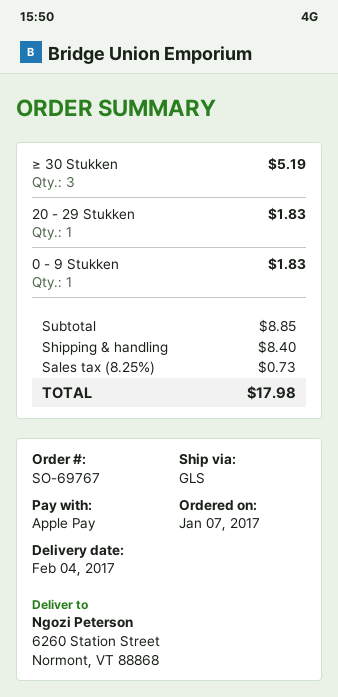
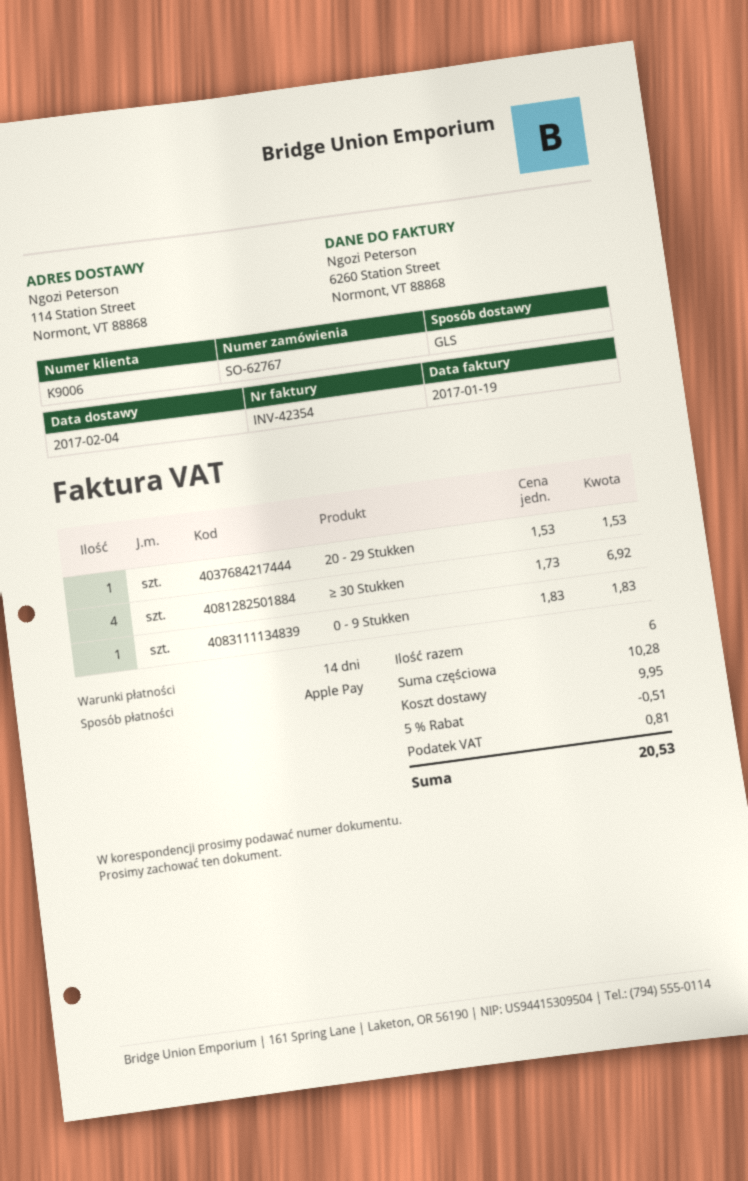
order number: SO-69767 -> SO-62767
ship to: 6260 Station Street, Normont, VT 88868 -> 114 Station Street, Normont, VT 88868
≥ 30 Stukken: 3 for 5.19 -> 4 for 6.92
20 - 29 Stukken: 1 for 1.83 -> 1 for 1.53
subtotal: 8.85 -> 10.28
discount: none -> 5% = 0.51
shipping: 8.40 -> 9.95
tax: 0.73 -> 0.81
total: 17.98 -> 20.53

